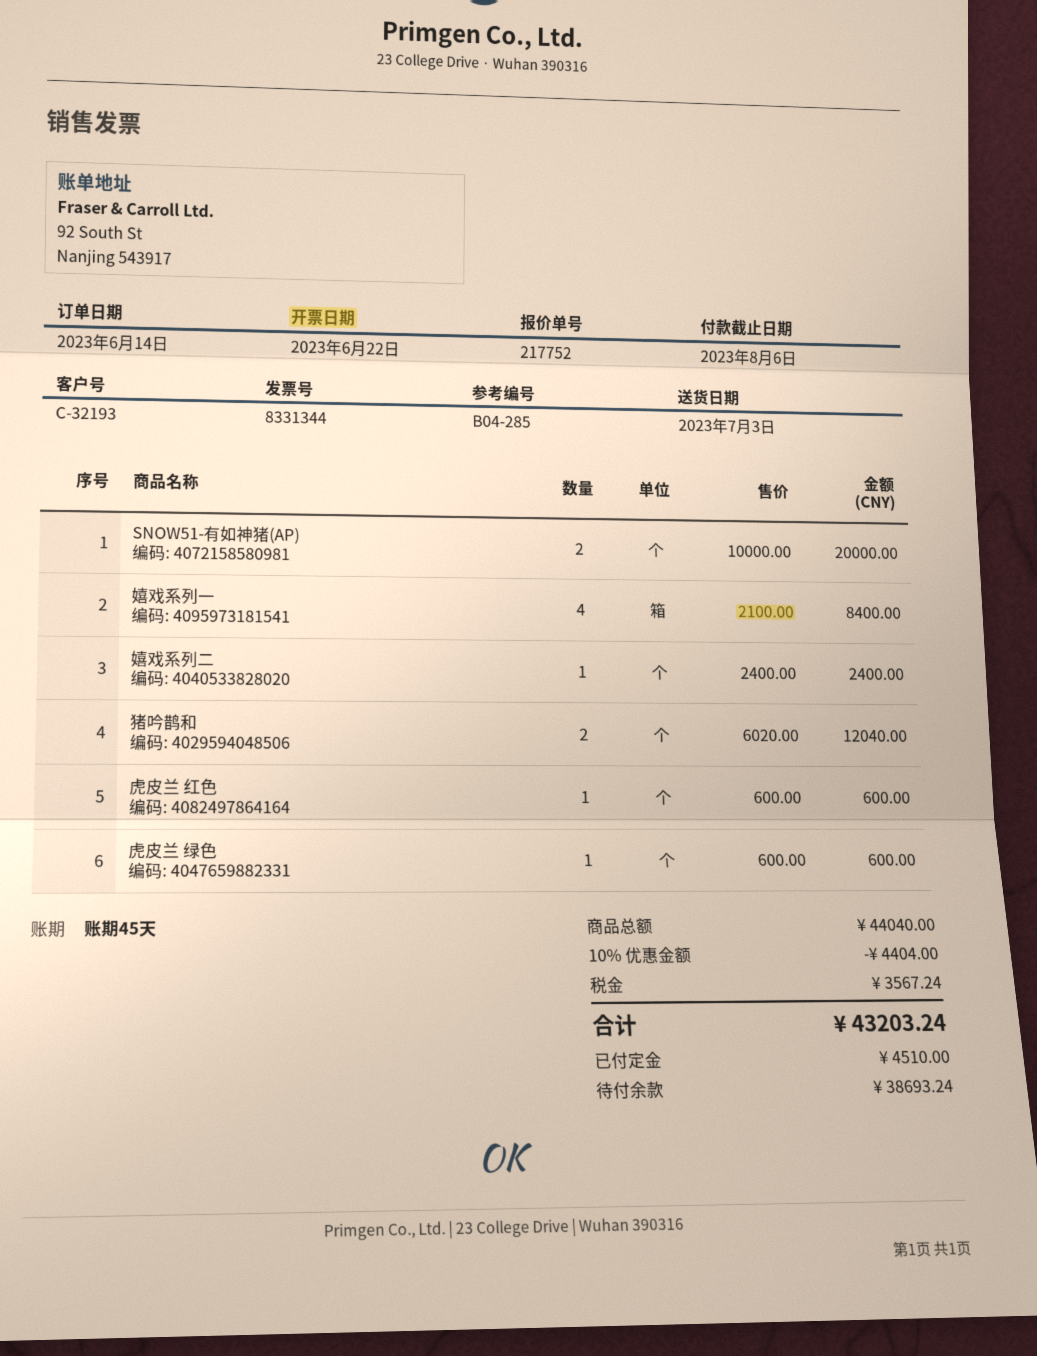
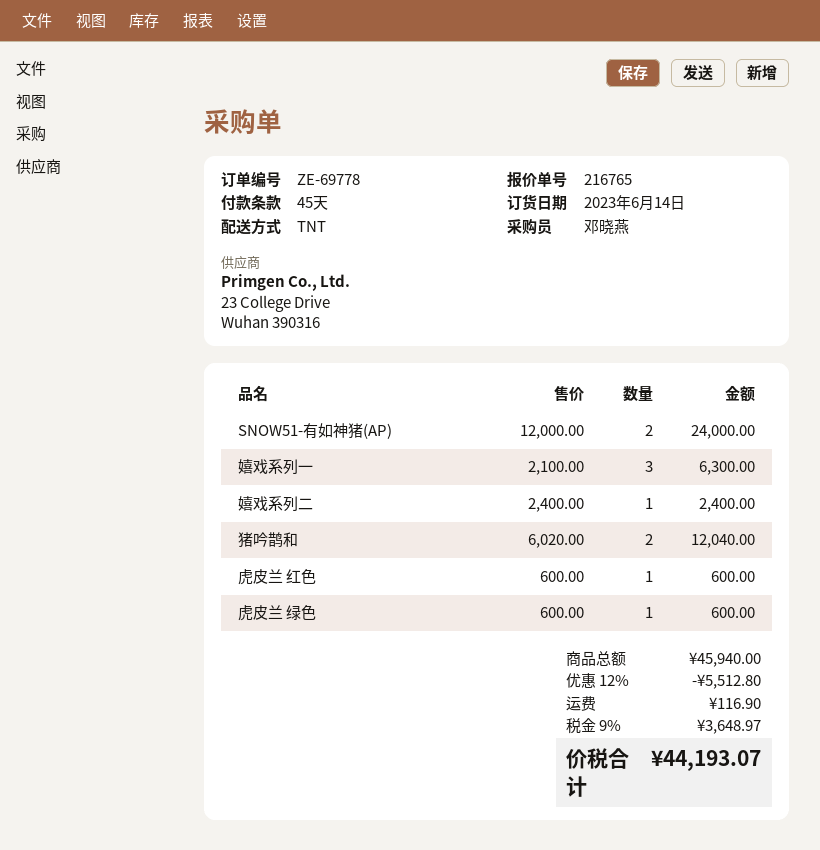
quote number: 217752 -> 216765
SNOW51-有如神猪(AP): 2 x 10000.00 = 20000.00 -> 2 x 12000.00 = 24000.00
嬉戏系列一: 4 x 2100.00 = 8400.00 -> 3 x 2100.00 = 6300.00
subtotal: 44040.00 -> 45940.00
discount: 10% = 4404.00 -> 12% = 5512.80
shipping: none -> 116.90
tax: 3567.24 -> 3648.97
total: 43203.24 -> 44193.07

